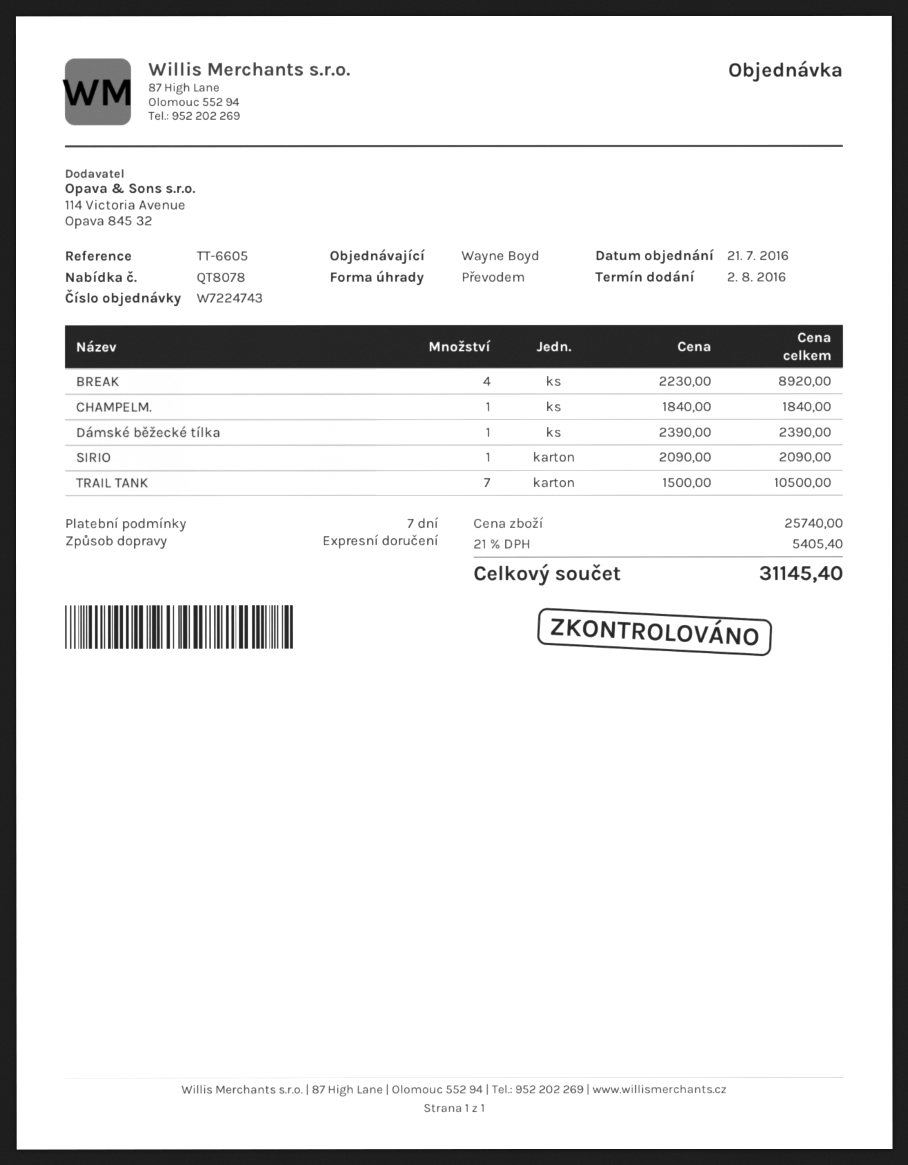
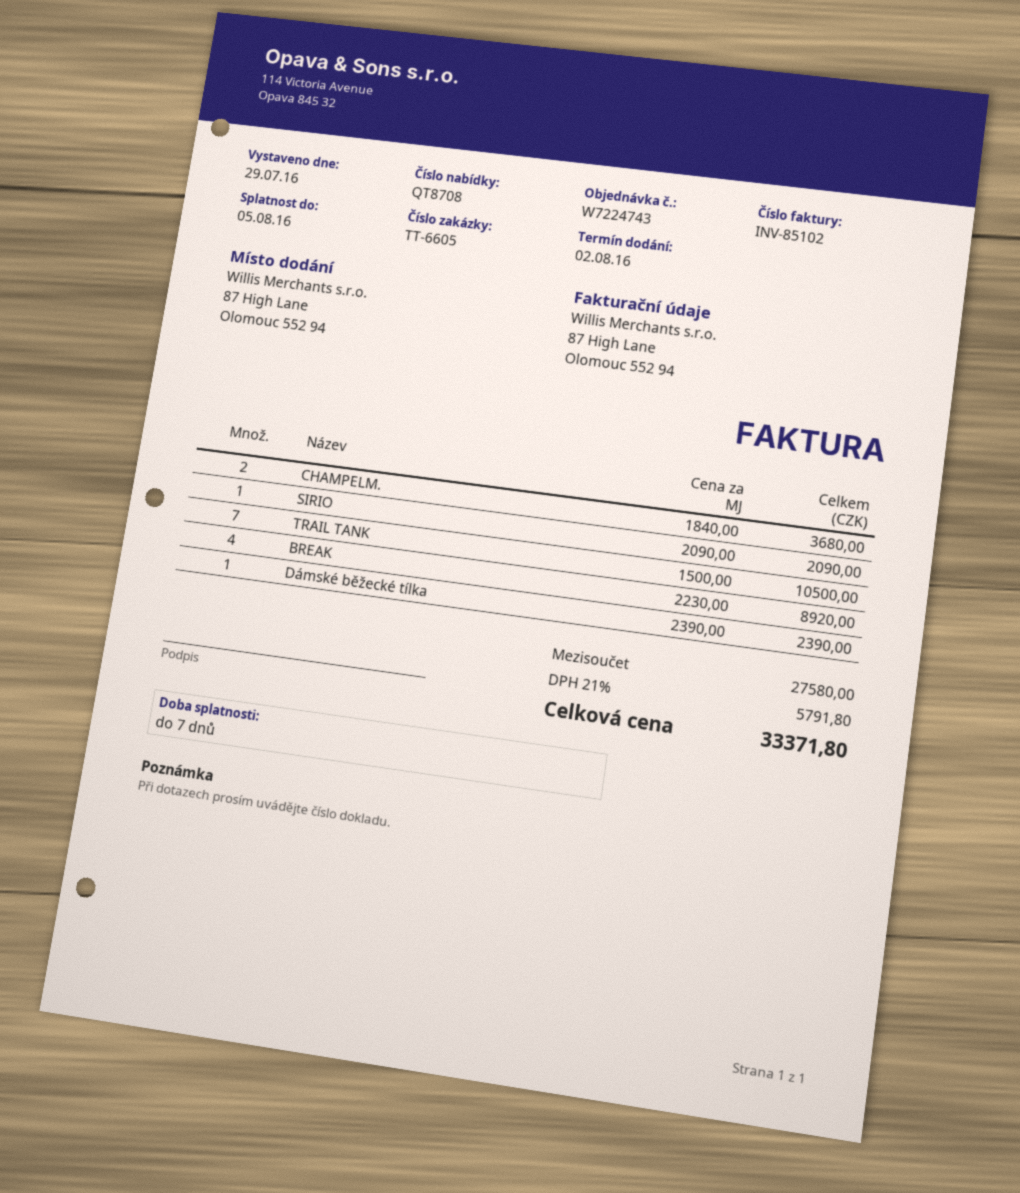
quote number: QT8078 -> QT8708
CHAMPELM.: 1 x 1840.00 = 1840.00 -> 2 x 1840.00 = 3680.00
subtotal: 25740.00 -> 27580.00
tax: 21% = 5405.40 -> 21% = 5791.80
total: 31145.40 -> 33371.80

